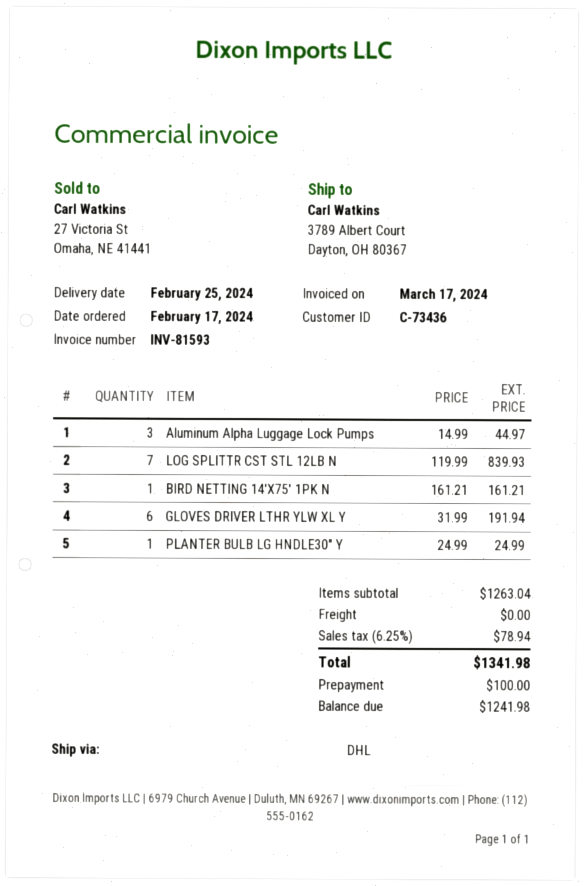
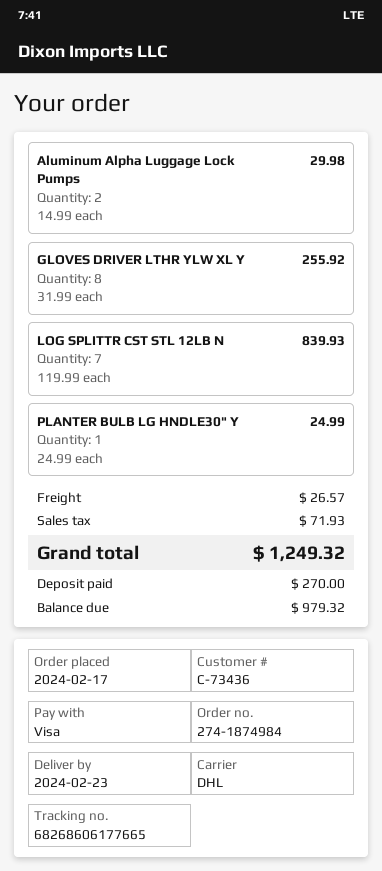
delivery date: 2024-02-25 -> 2024-02-23
Aluminum Alpha Luggage Lock Pumps: 3 x 14.99 = 44.97 -> 2 x 14.99 = 29.98
BIRD NETTING 14'X75' 1PK N: 1 x 161.21 = 161.21 -> none
GLOVES DRIVER LTHR YLW XL Y: 6 x 31.99 = 191.94 -> 8 x 31.99 = 255.92
shipping: 0.00 -> 26.57
tax: 78.94 -> 71.93
total: 1341.98 -> 1249.32
deposit: 100.00 -> 270.00
balance: 1241.98 -> 979.32

